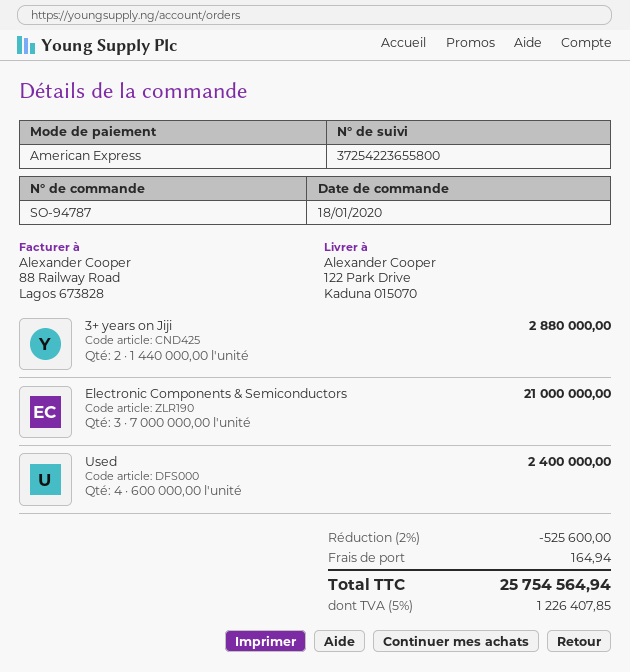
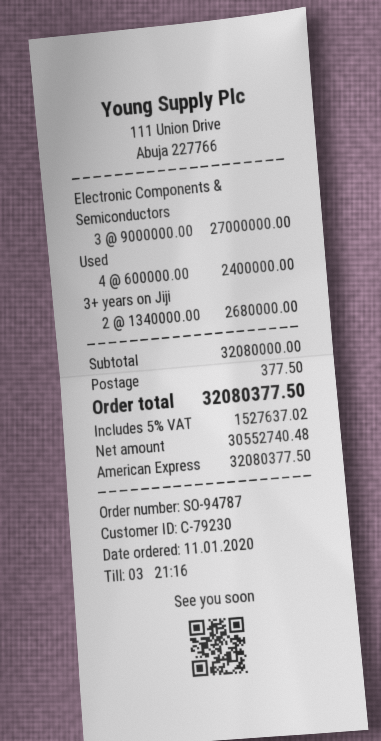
order date: 2020-01-18 -> 2020-01-11
3+ years on Jiji: 2 x 1440000.00 = 2880000.00 -> 2 x 1340000.00 = 2680000.00
Electronic Components & Semiconductors: 3 x 7000000.00 = 21000000.00 -> 3 x 9000000.00 = 27000000.00
discount: 2% = 525600.00 -> none
shipping: 164.94 -> 377.50
tax: 5% = 1226407.85 -> 5% = 1527637.02
total: 25754564.94 -> 32080377.50

